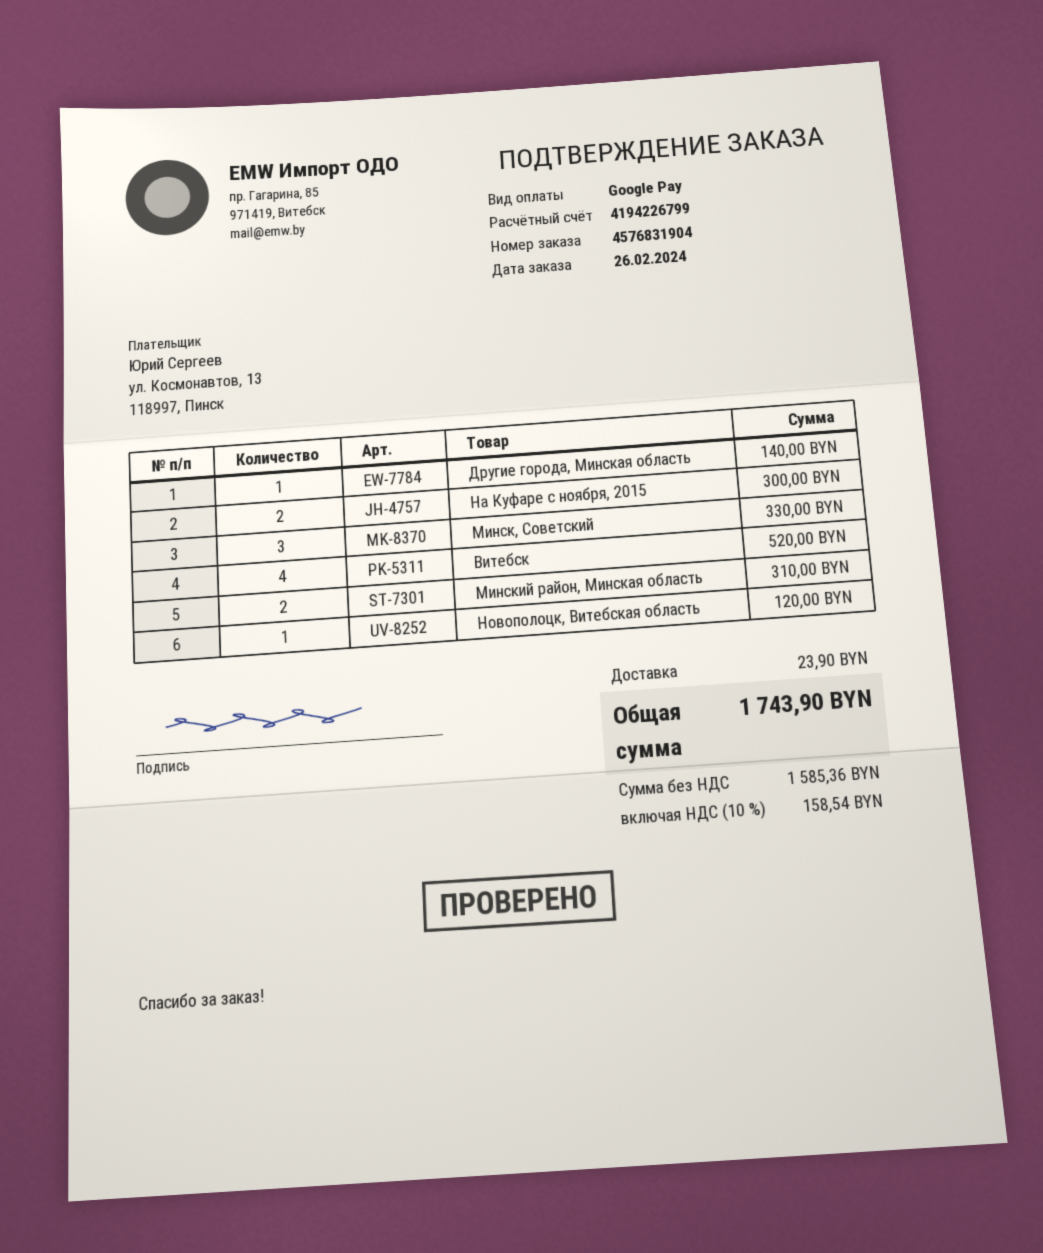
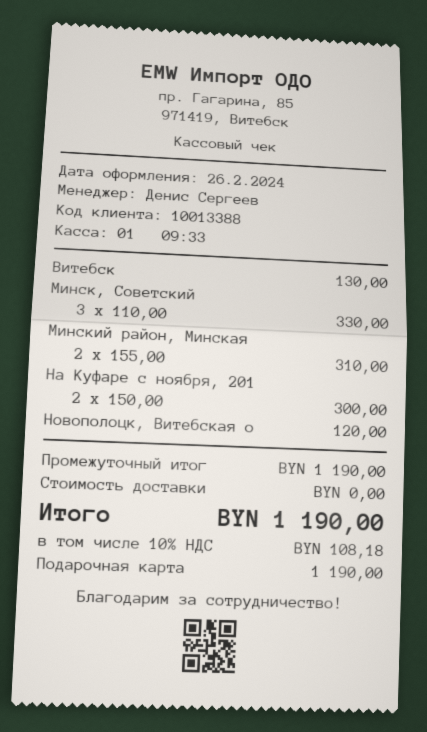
payment method: Google Pay -> gift card
Другие города, Минская область: 1 for 140.00 -> none
Витебск: 4 for 520.00 -> 1 for 130.00
shipping: 23.90 -> 0.00
tax: 10% = 158.54 -> 10% = 108.18
total: 1743.90 -> 1190.00

